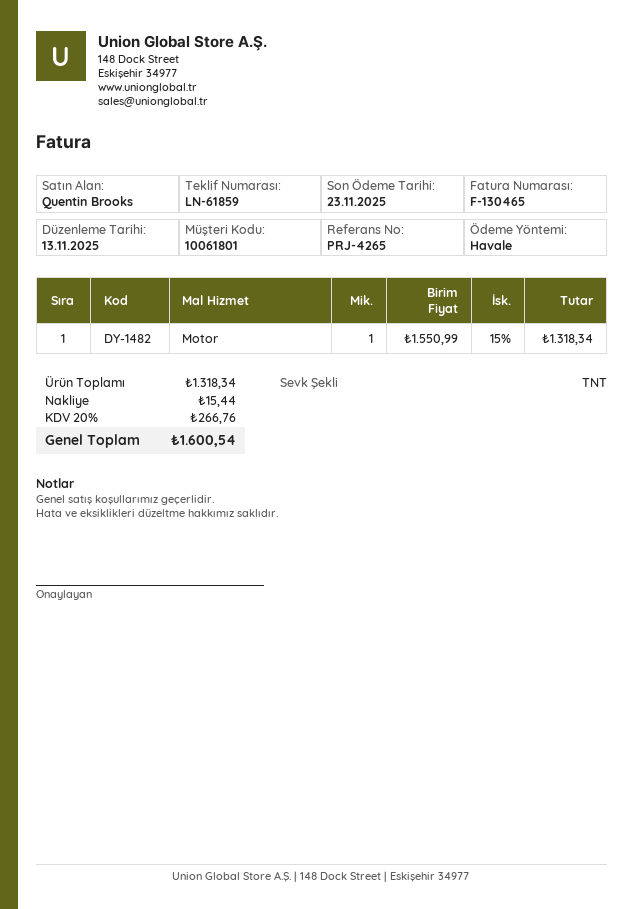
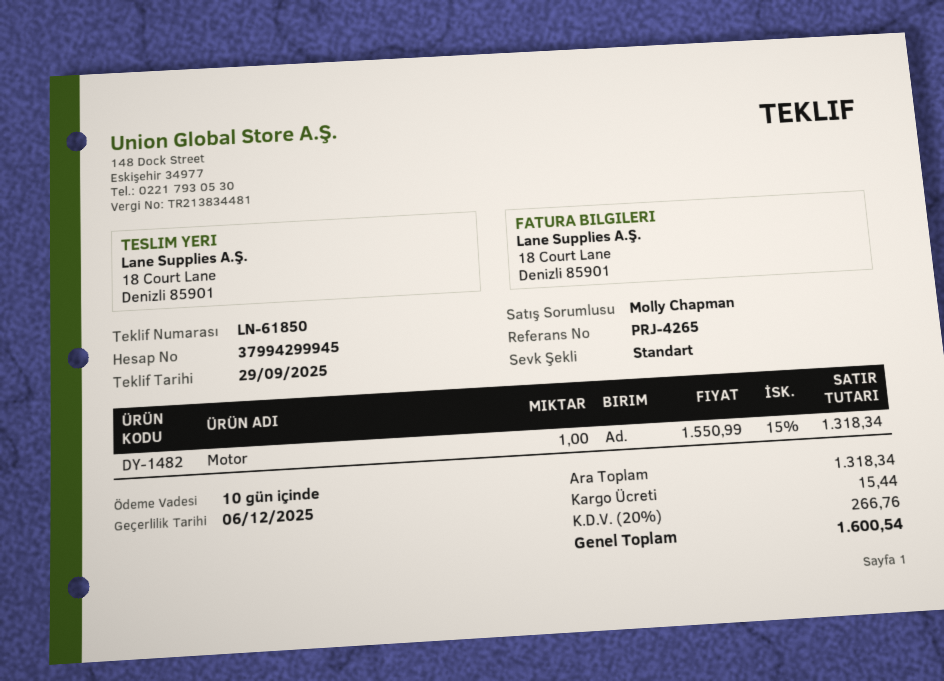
quote number: LN-61859 -> LN-61850
shipping method: TNT -> standard

